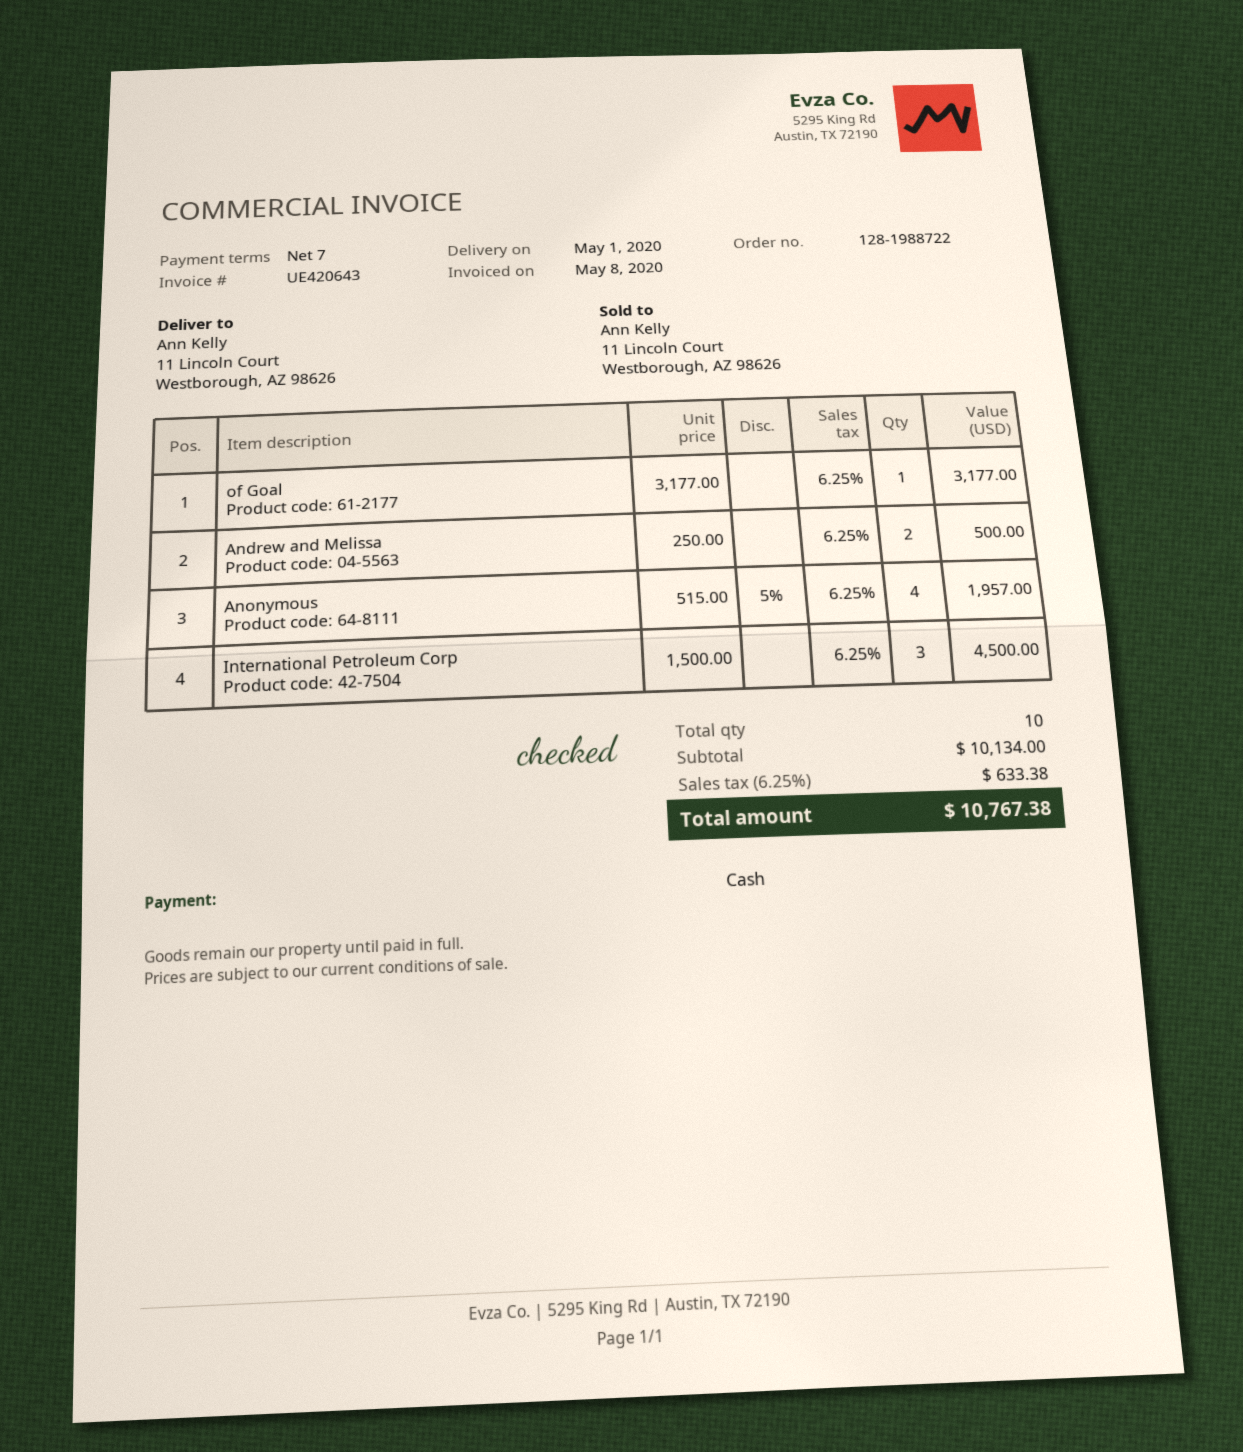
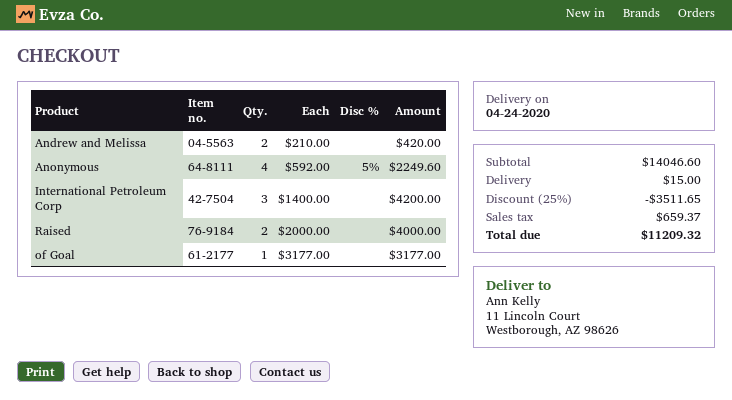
delivery date: 2020-05-01 -> 2020-04-24
Andrew and Melissa: 2 x 250.00 = 500.00 -> 2 x 210.00 = 420.00
Anonymous: 4 x 515.00 - 5% = 1957.00 -> 4 x 592.00 - 5% = 2249.60
International Petroleum Corp: 3 x 1500.00 = 4500.00 -> 3 x 1400.00 = 4200.00
Raised: none -> 2 x 2000.00 = 4000.00
subtotal: 10134.00 -> 14046.60
discount: none -> 25% = 3511.65
shipping: none -> 15.00
tax: 633.38 -> 659.37
total: 10767.38 -> 11209.32

